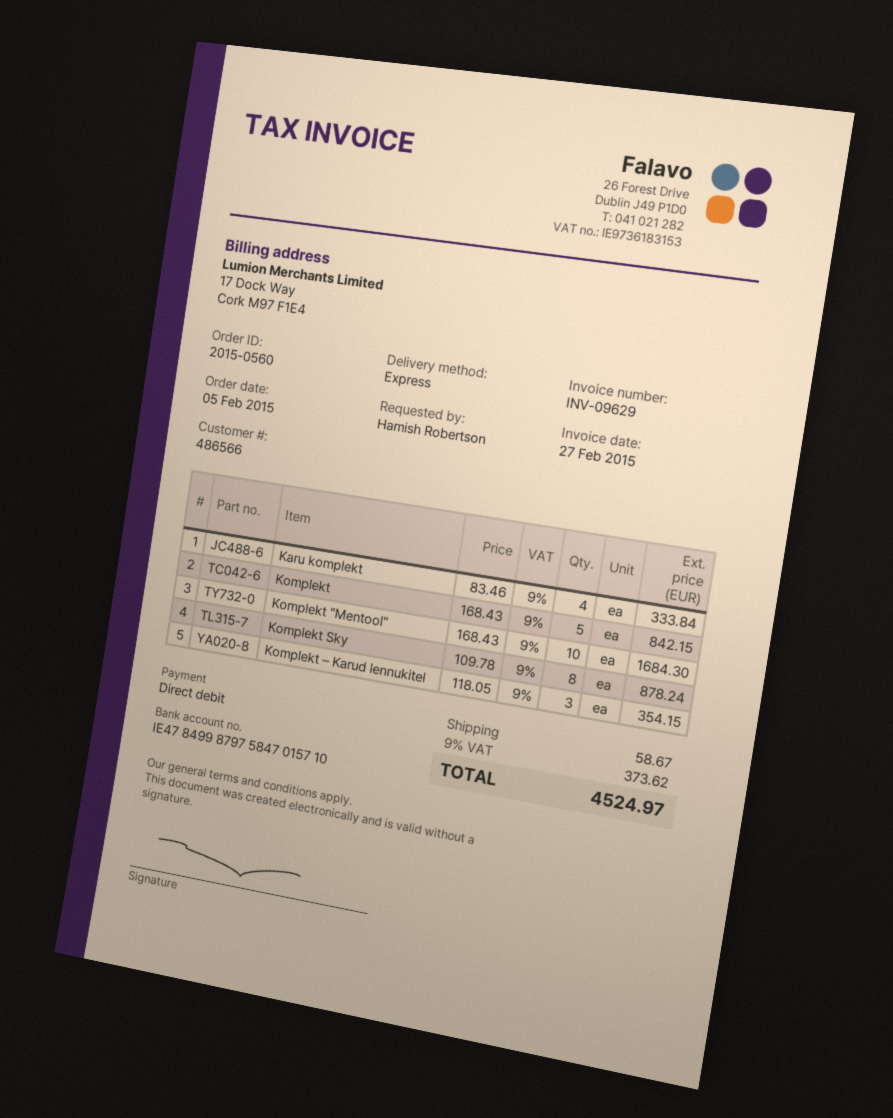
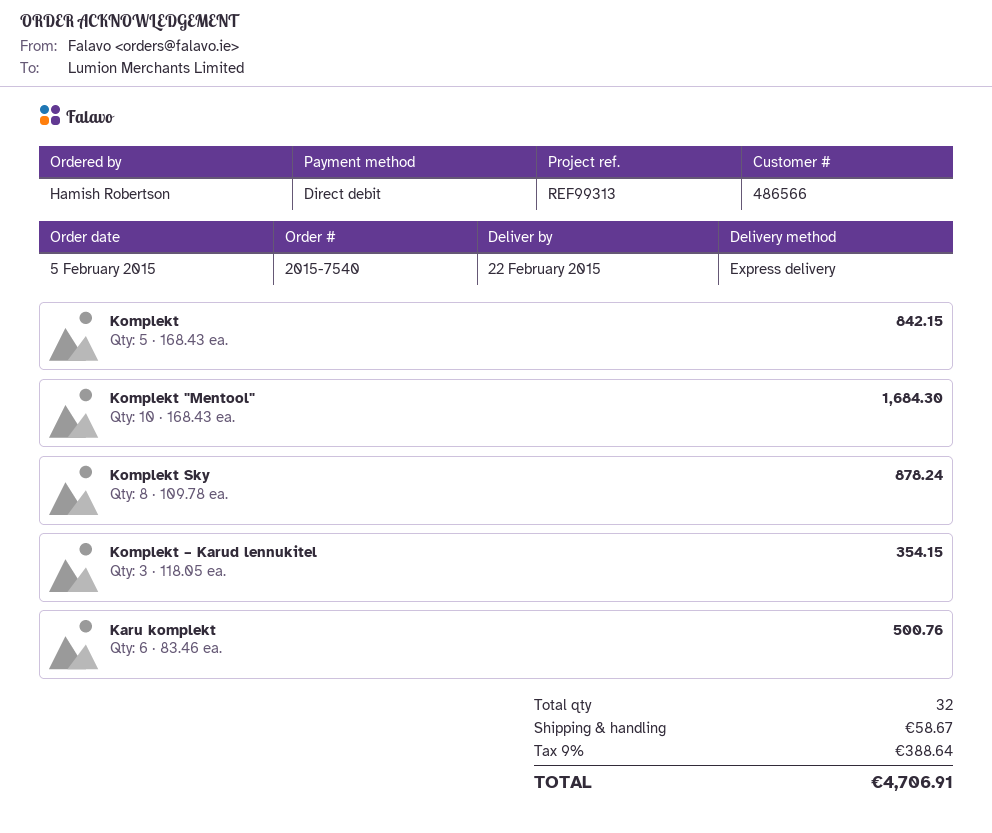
order number: 2015-0560 -> 2015-7540
Karu komplekt: 4 x 83.46 = 333.84 -> 6 x 83.46 = 500.76
tax: 9% = 373.62 -> 9% = 388.64
total: 4524.97 -> 4706.91

